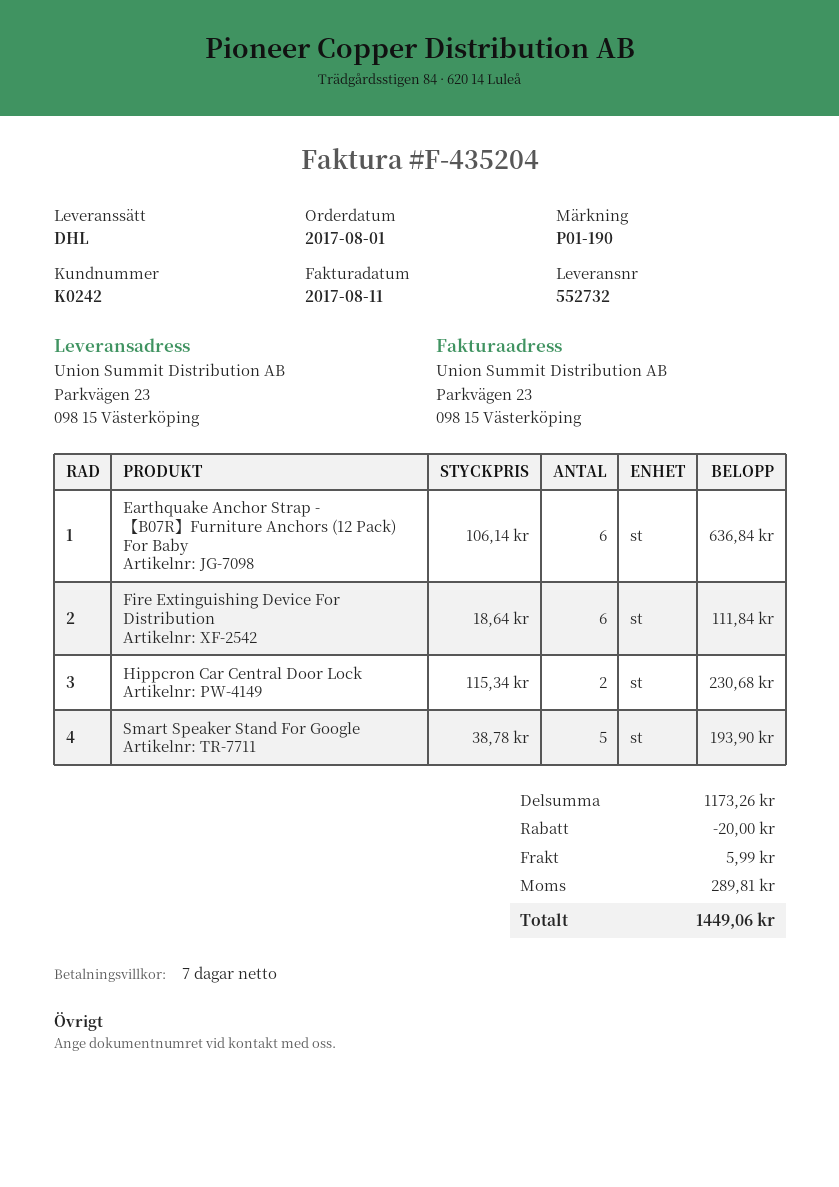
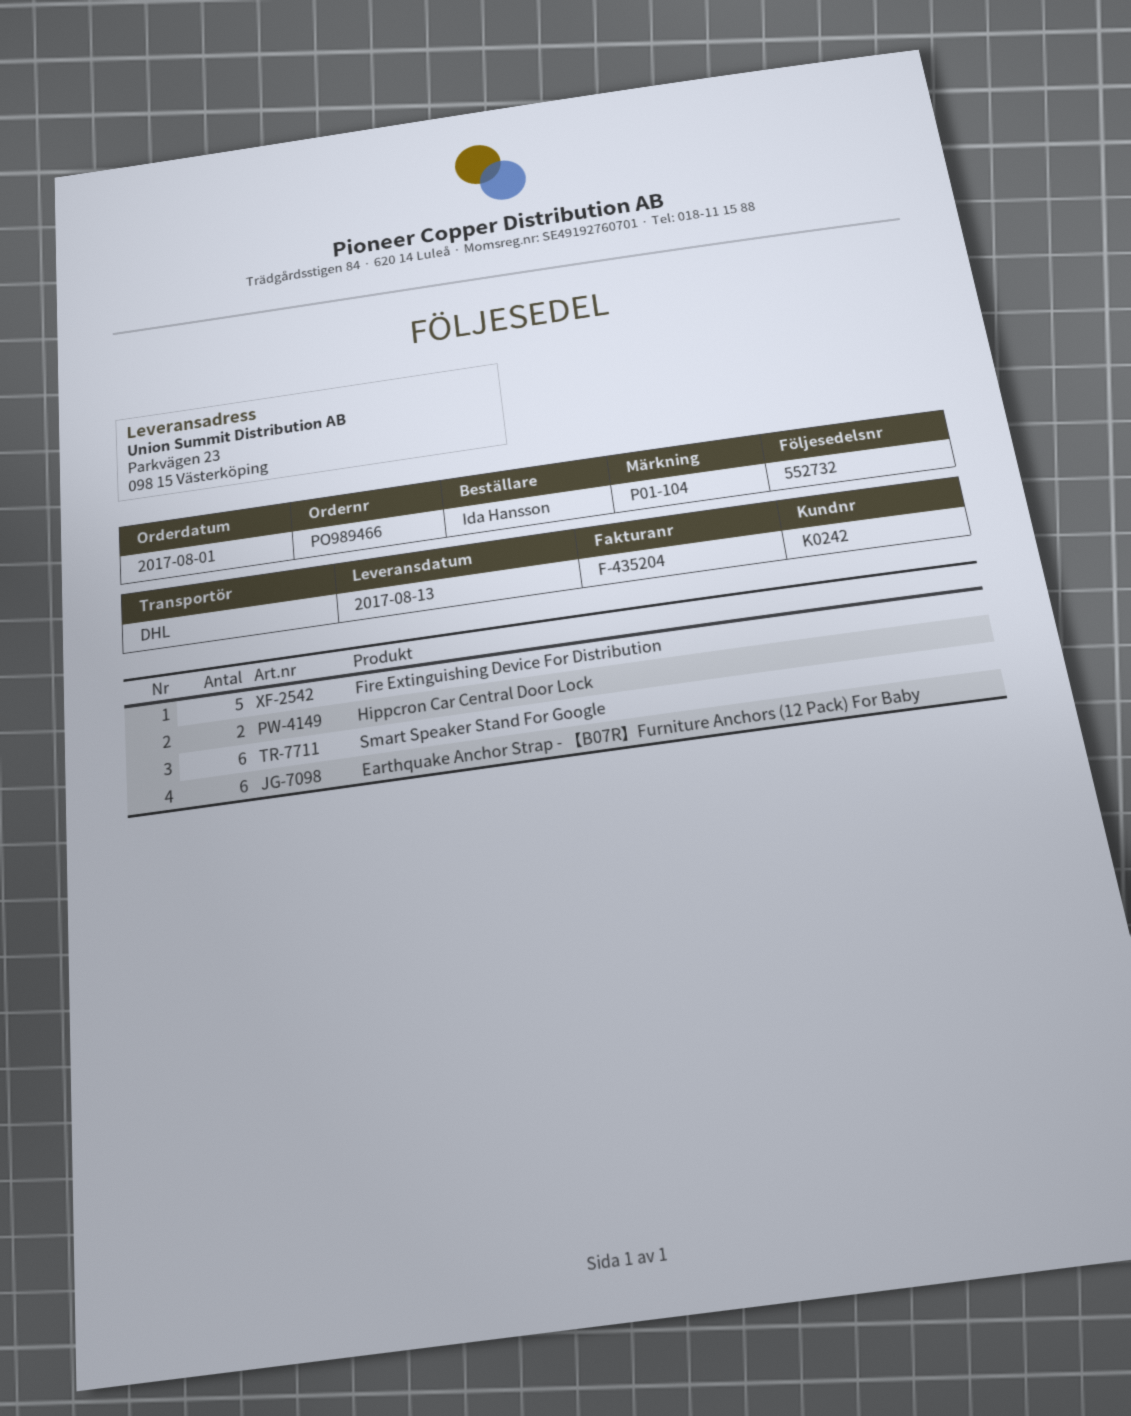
reference: P01-190 -> P01-104
Fire Extinguishing Device For Distribution: 6 -> 5
Smart Speaker Stand For Google: 5 -> 6

